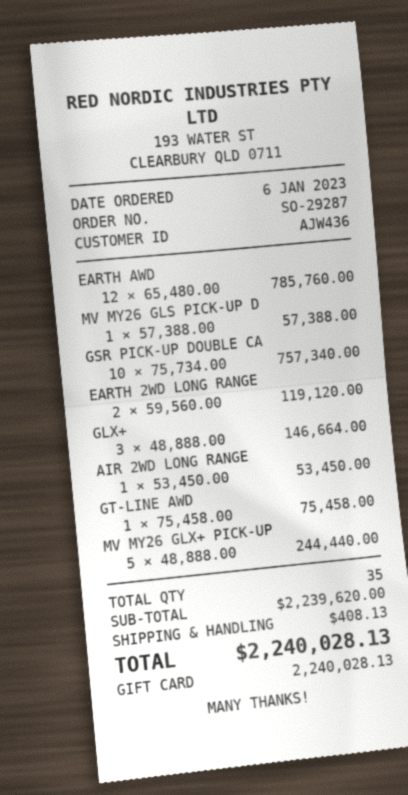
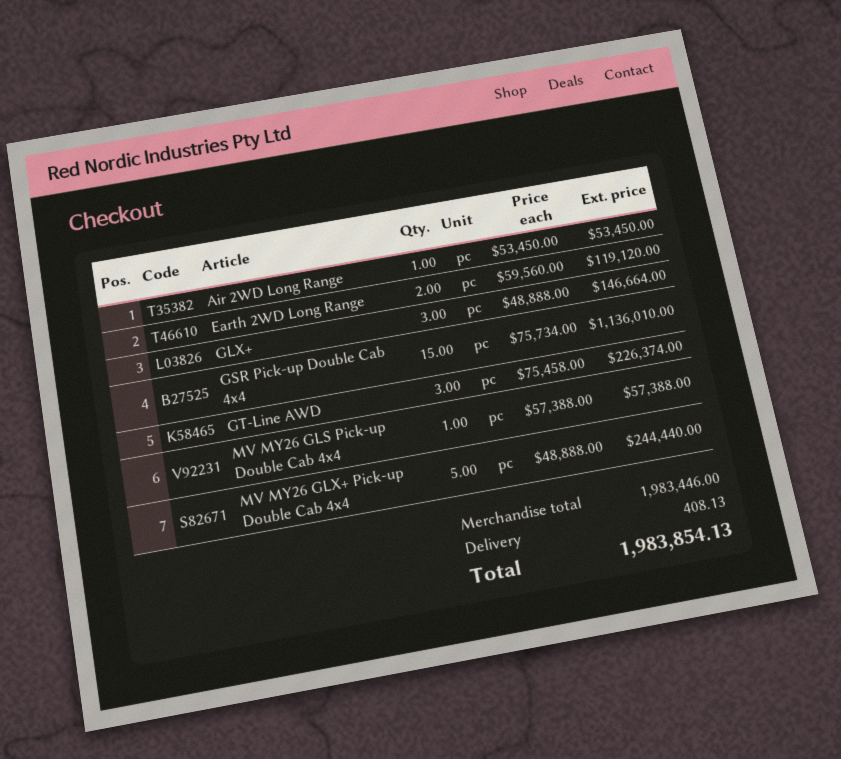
EARTH AWD: 12 x 65480.00 = 785760.00 -> none
GSR PICK-UP DOUBLE CA: 10 x 75734.00 = 757340.00 -> 15 x 75734.00 = 1136010.00
GT-LINE AWD: 1 x 75458.00 = 75458.00 -> 3 x 75458.00 = 226374.00
subtotal: 2239620.00 -> 1983446.00
total: 2240028.13 -> 1983854.13

